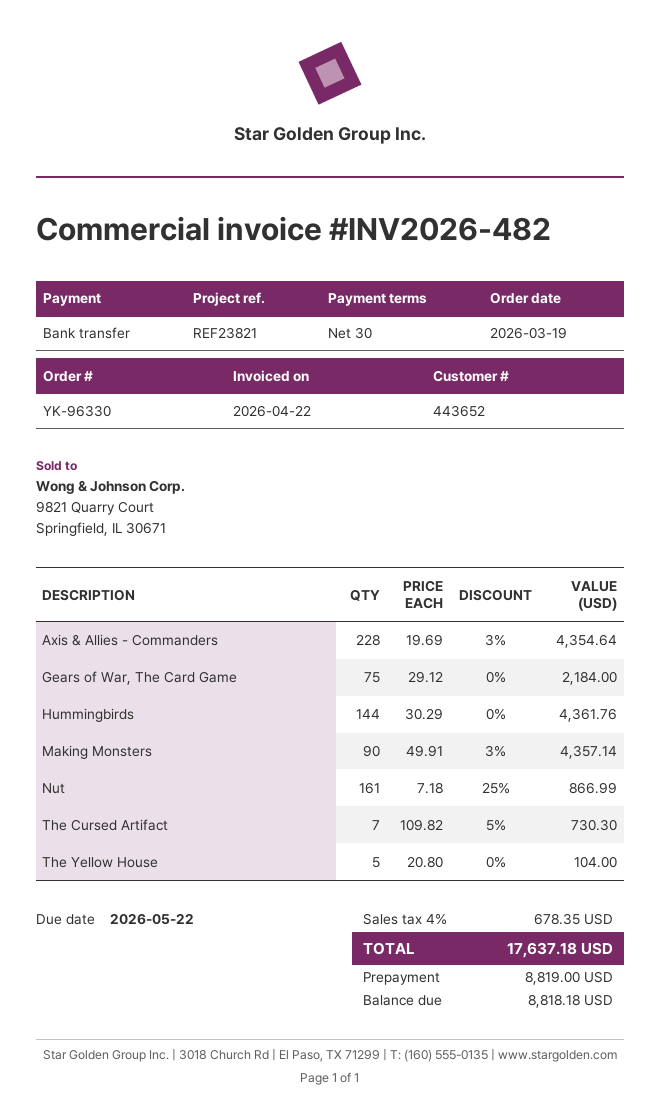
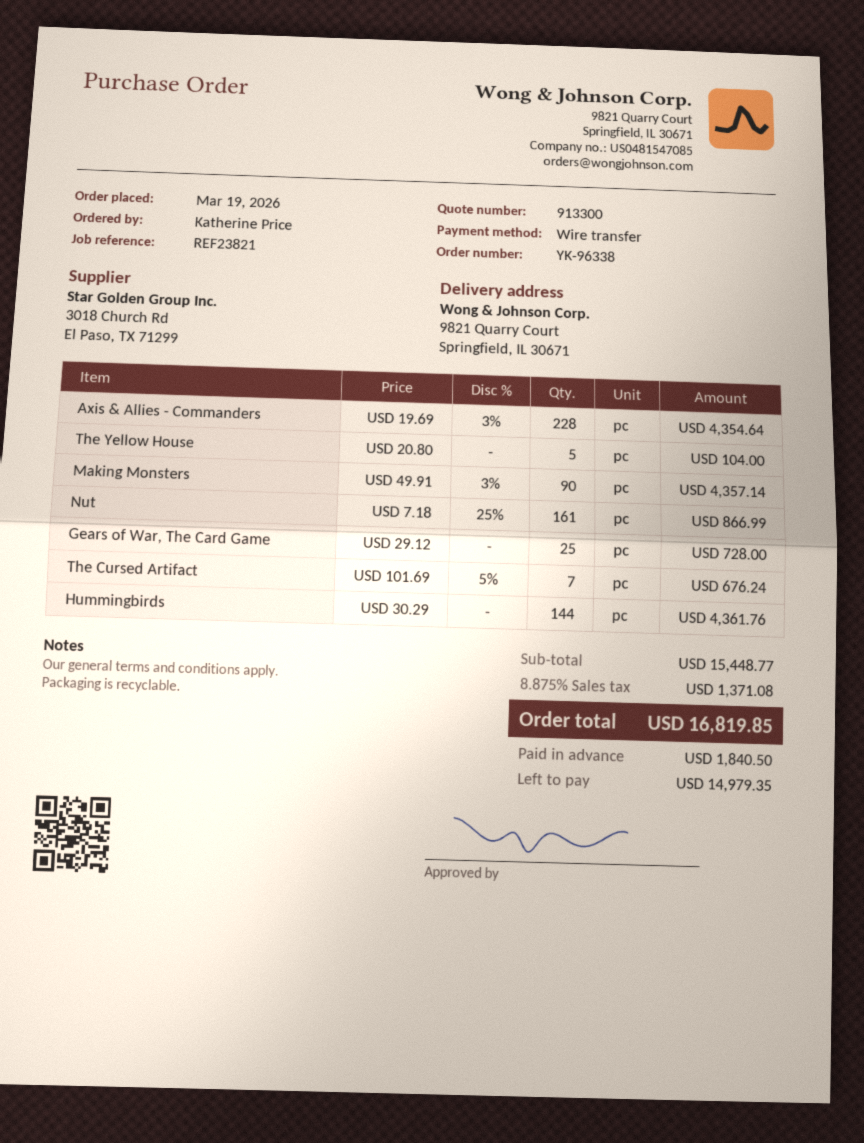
order number: YK-96330 -> YK-96338
Gears of War, The Card Game: 75 x 29.12 = 2184.00 -> 25 x 29.12 = 728.00
The Cursed Artifact: 7 x 109.82 - 5% = 730.30 -> 7 x 101.69 - 5% = 676.24
tax: 4% = 678.35 -> 8.875% = 1371.08
total: 17637.18 -> 16819.85
deposit: 8819.00 -> 1840.50
balance: 8818.18 -> 14979.35

